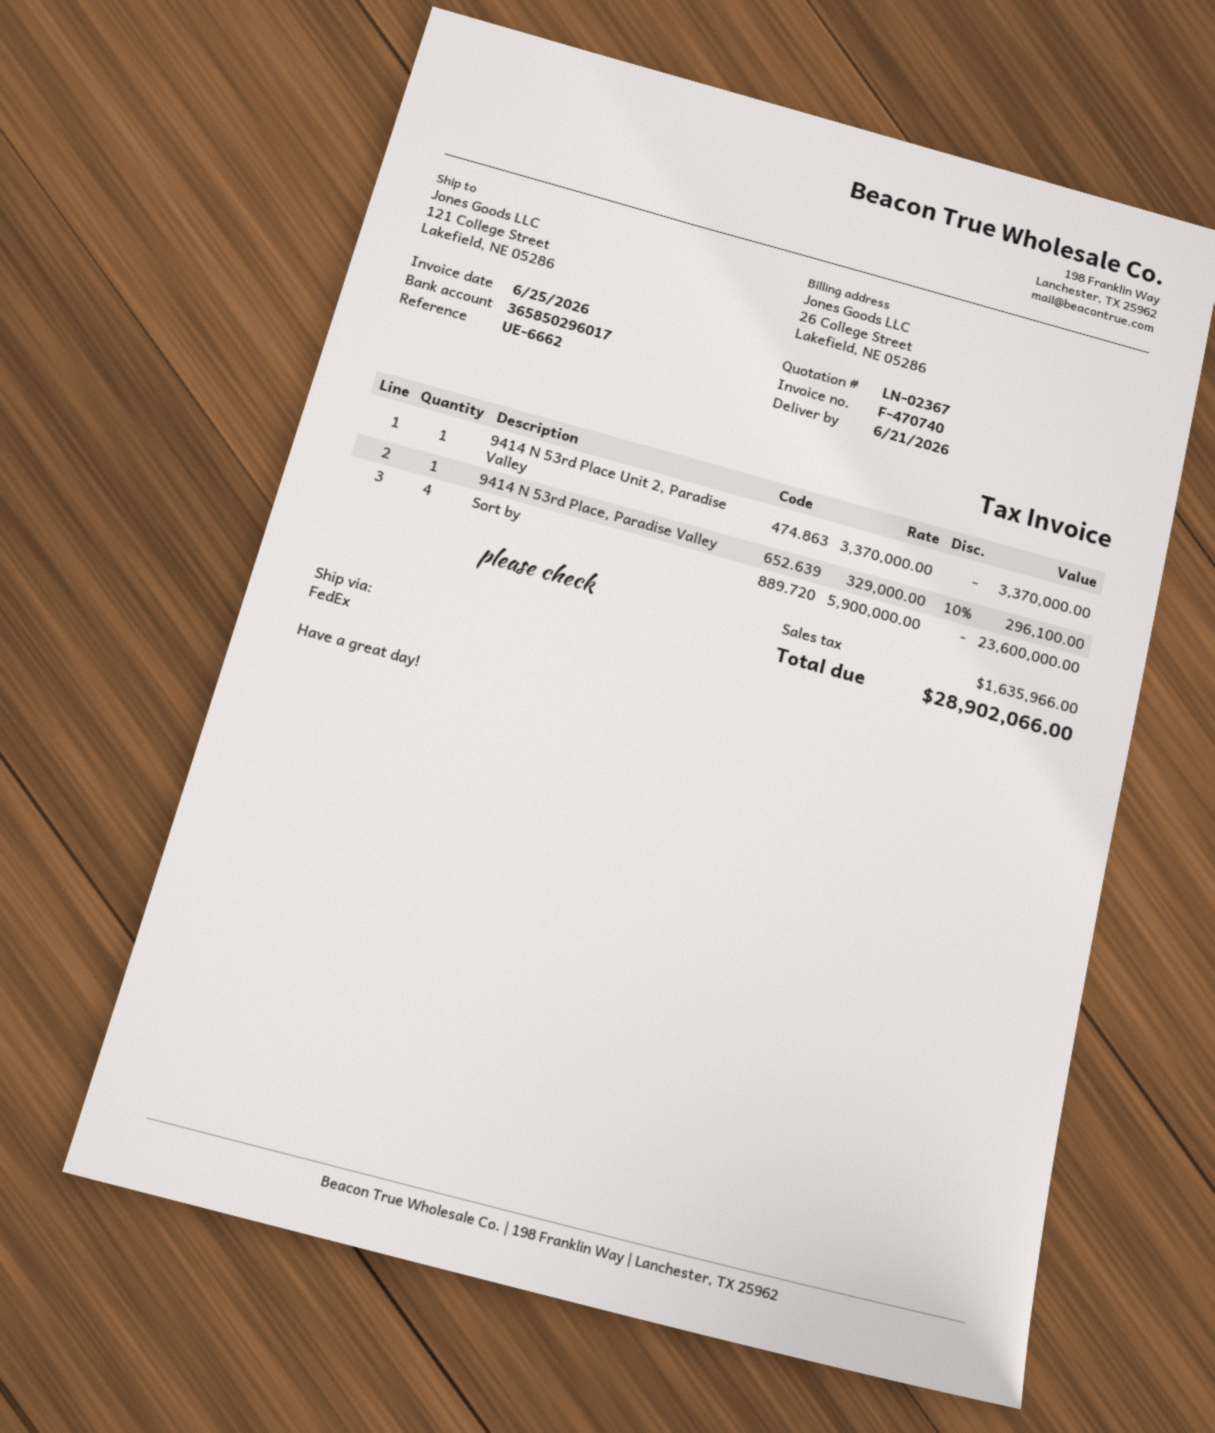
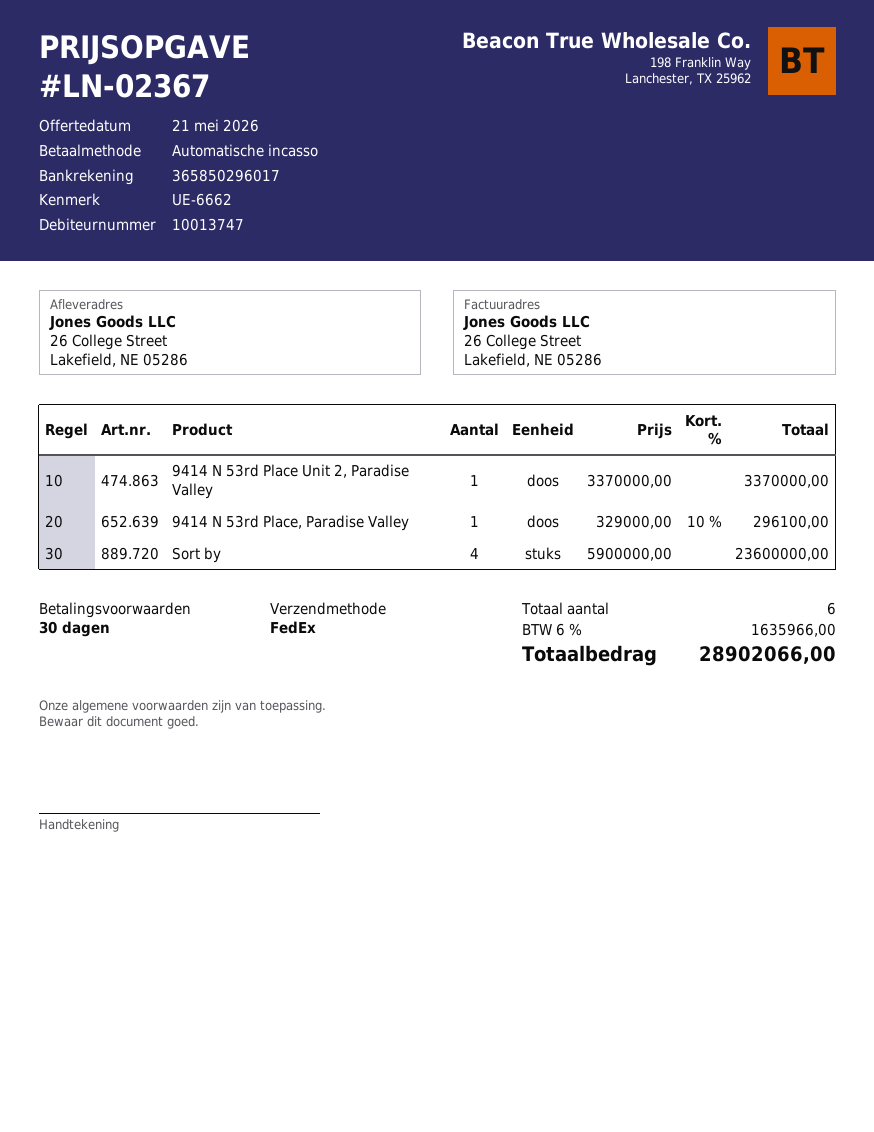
ship to: 121 College Street, Lakefield, NE 05286 -> 26 College Street, Lakefield, NE 05286

